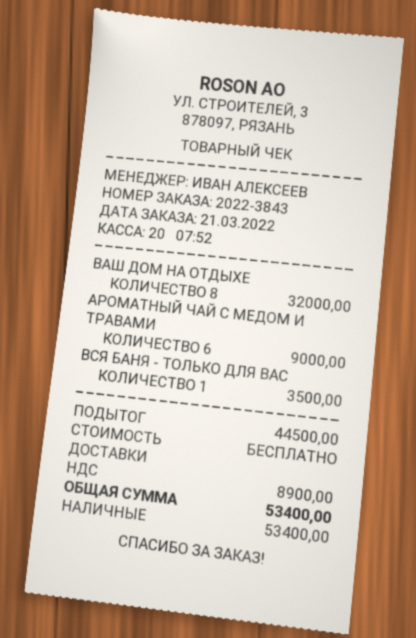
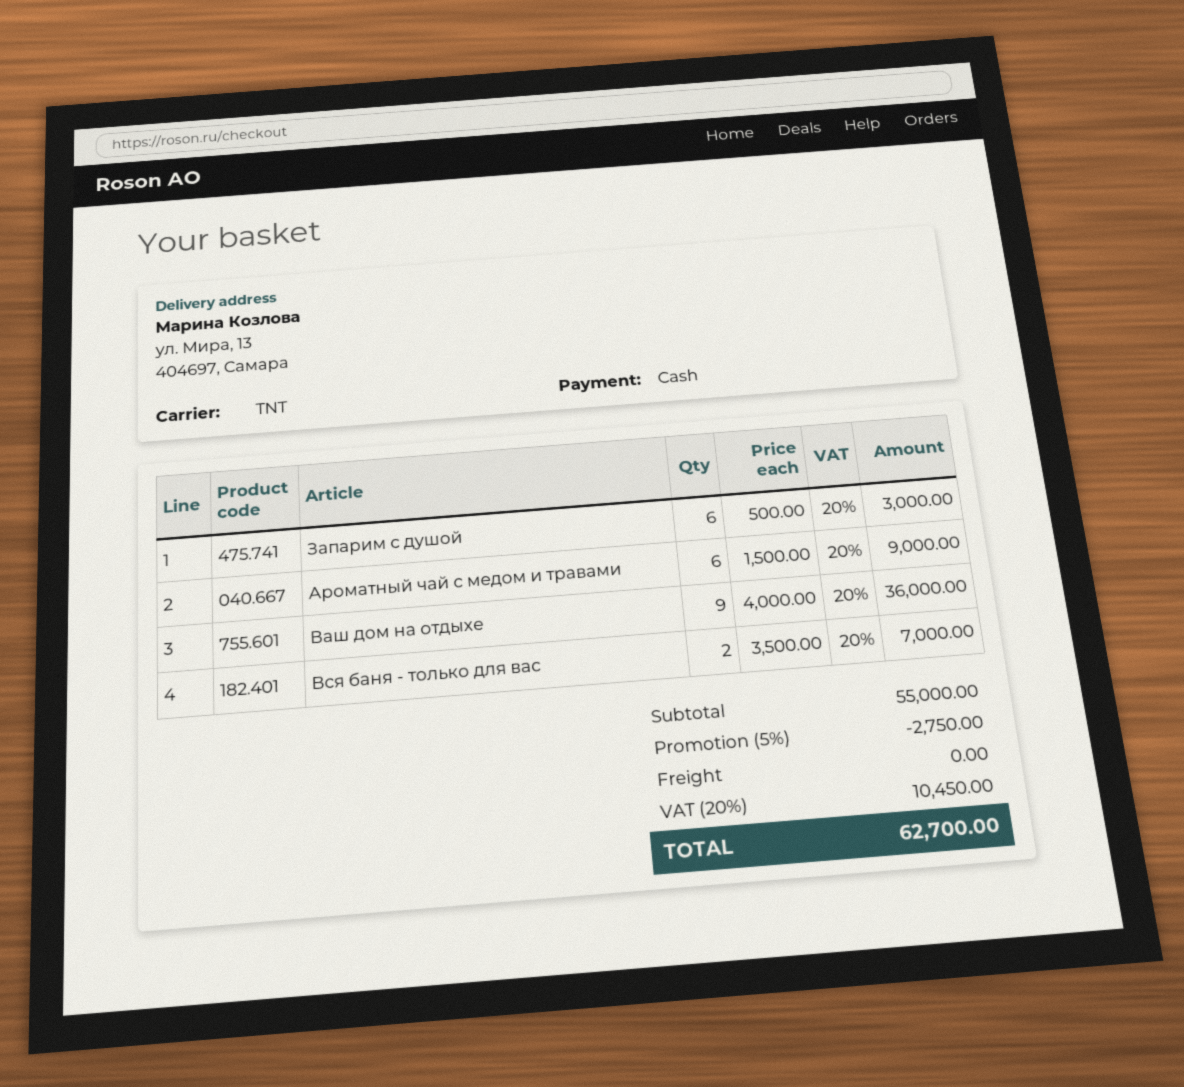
ВАШ ДОМ НА ОТДЫХЕ: 8 for 32000.00 -> 9 for 36000.00
ВСЯ БАНЯ - ТОЛЬКО ДЛЯ ВАС: 1 for 3500.00 -> 2 for 7000.00
Запарим с душой: none -> 6 for 3000.00
subtotal: 44500.00 -> 55000.00
discount: none -> 5% = 2750.00
tax: 8900.00 -> 10450.00
total: 53400.00 -> 62700.00

